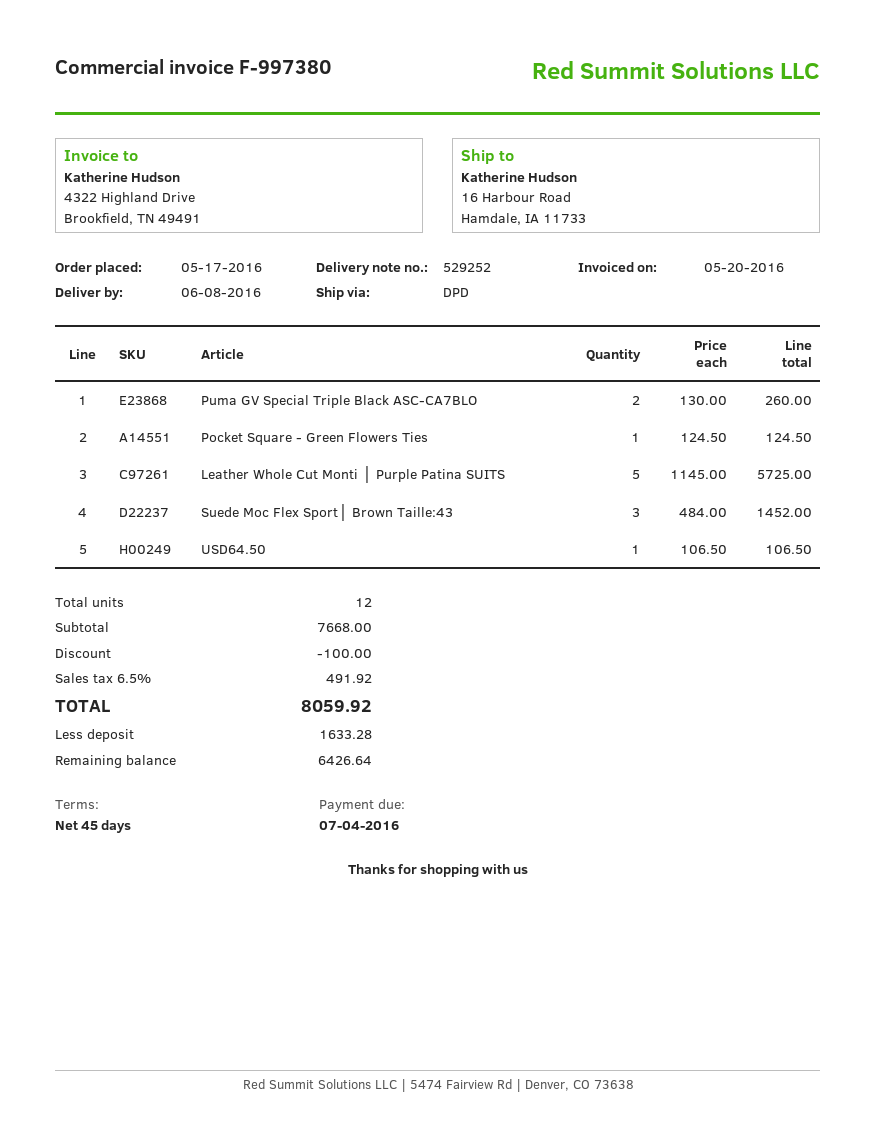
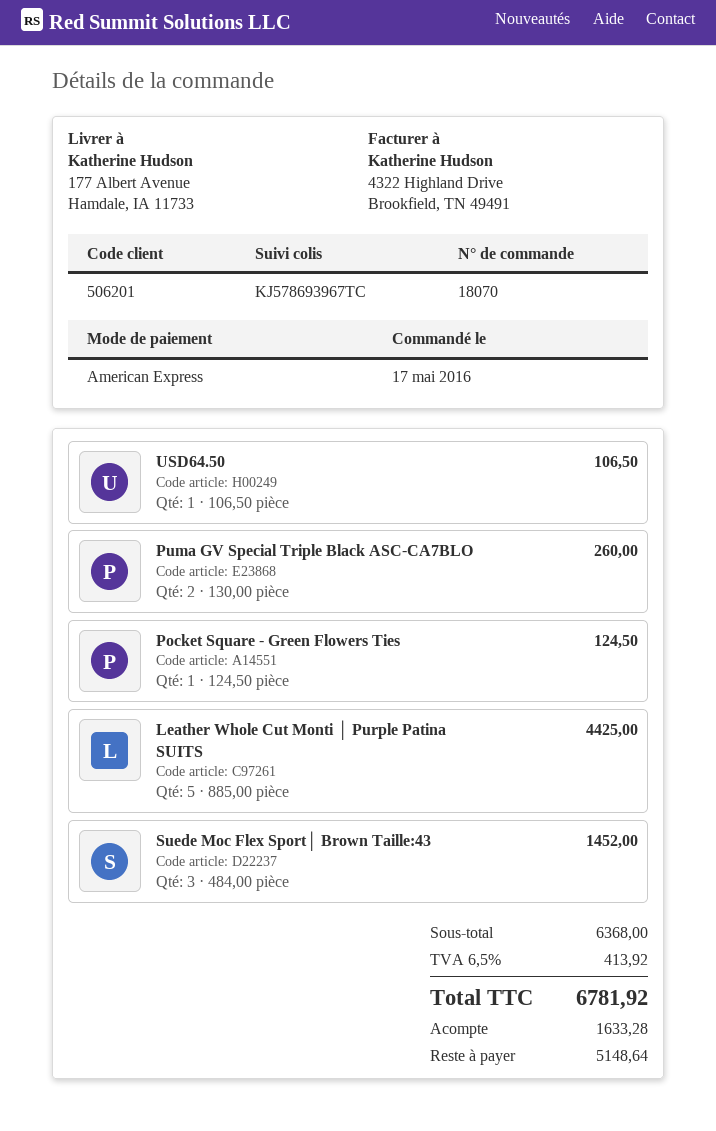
ship to: 16 Harbour Road, Hamdale, IA 11733 -> 177 Albert Avenue, Hamdale, IA 11733
Leather Whole Cut Monti │ Purple Patina SUITS: 5 x 1145.00 = 5725.00 -> 5 x 885.00 = 4425.00
subtotal: 7668.00 -> 6368.00
discount: 100.00 -> none
tax: 6.5% = 491.92 -> 6.5% = 413.92
total: 8059.92 -> 6781.92
balance: 6426.64 -> 5148.64

